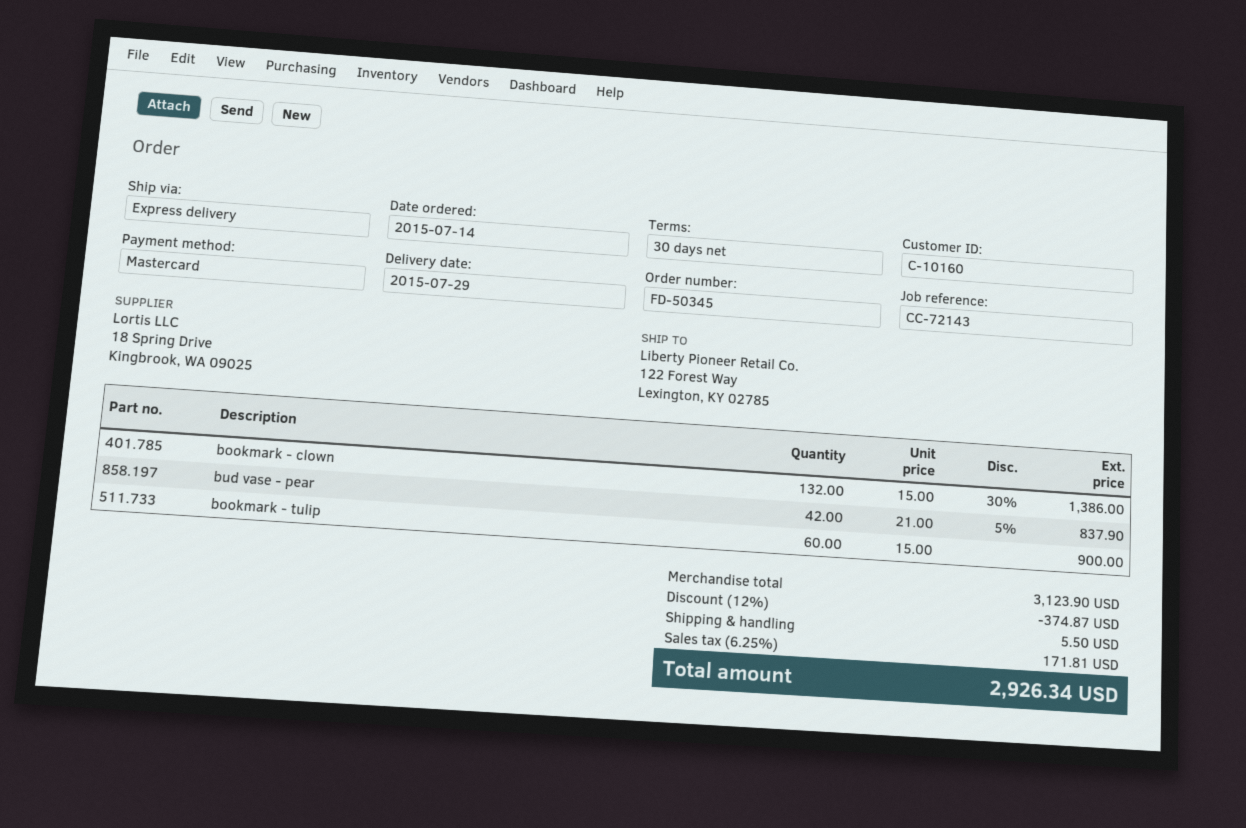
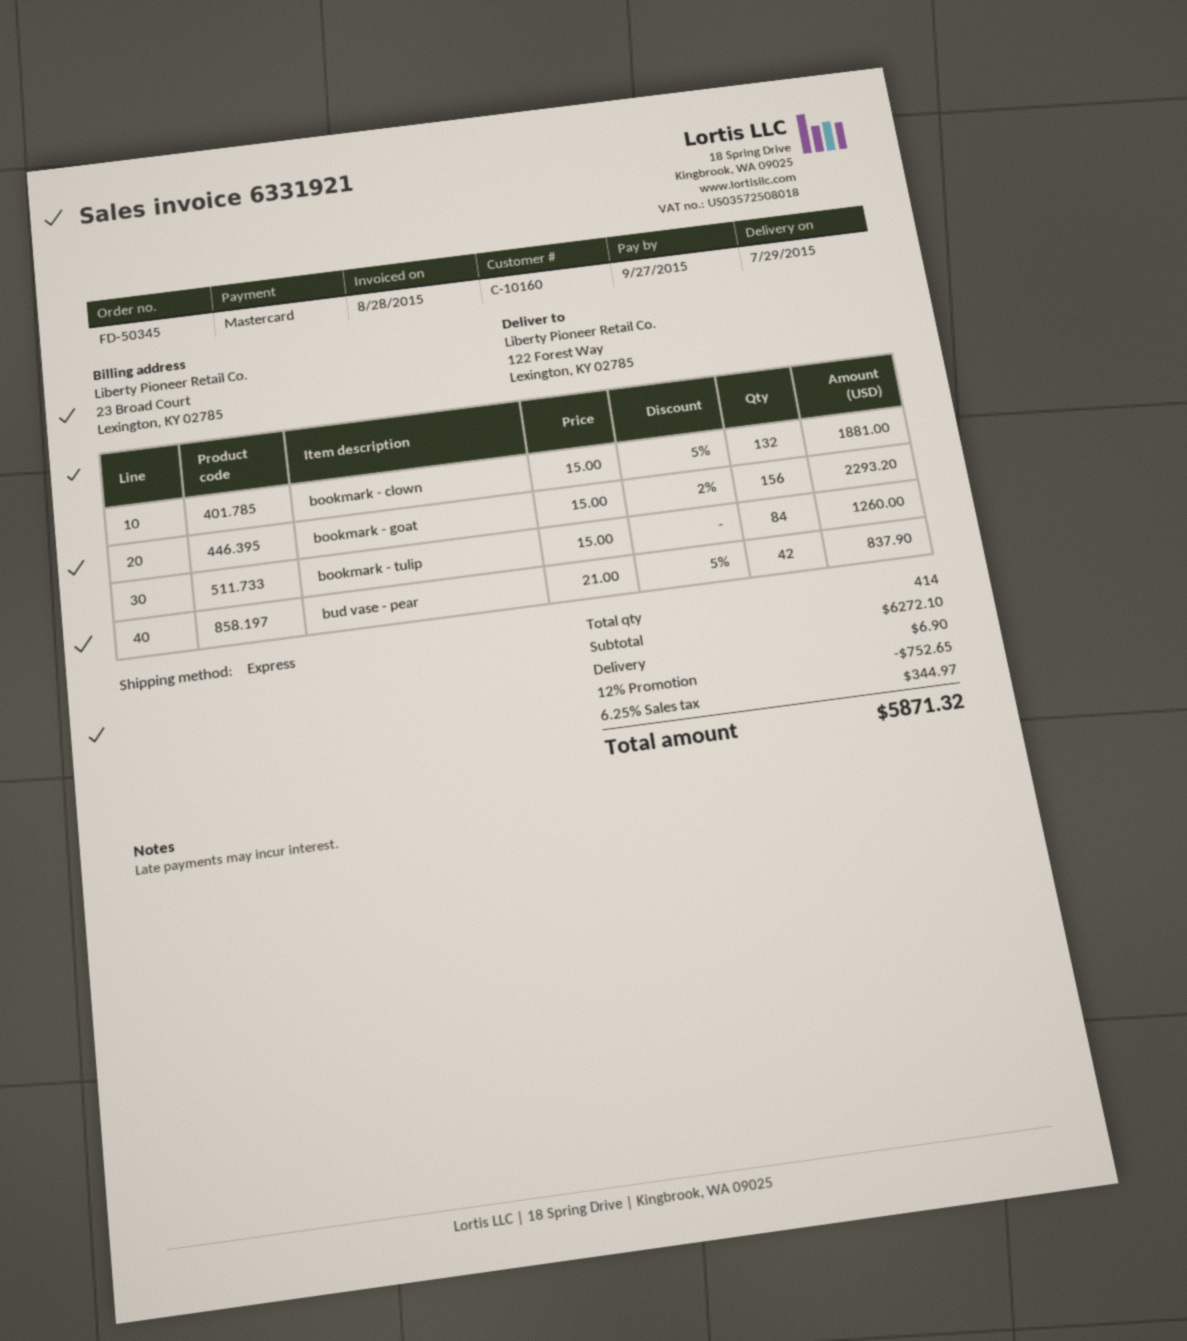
bookmark - clown: 132 x 15.00 - 30% = 1386.00 -> 132 x 15.00 - 5% = 1881.00
bookmark - tulip: 60 x 15.00 = 900.00 -> 84 x 15.00 = 1260.00
bookmark - goat: none -> 156 x 15.00 - 2% = 2293.20
subtotal: 3123.90 -> 6272.10
discount: 12% = 374.87 -> 12% = 752.65
shipping: 5.50 -> 6.90
tax: 6.25% = 171.81 -> 6.25% = 344.97
total: 2926.34 -> 5871.32

